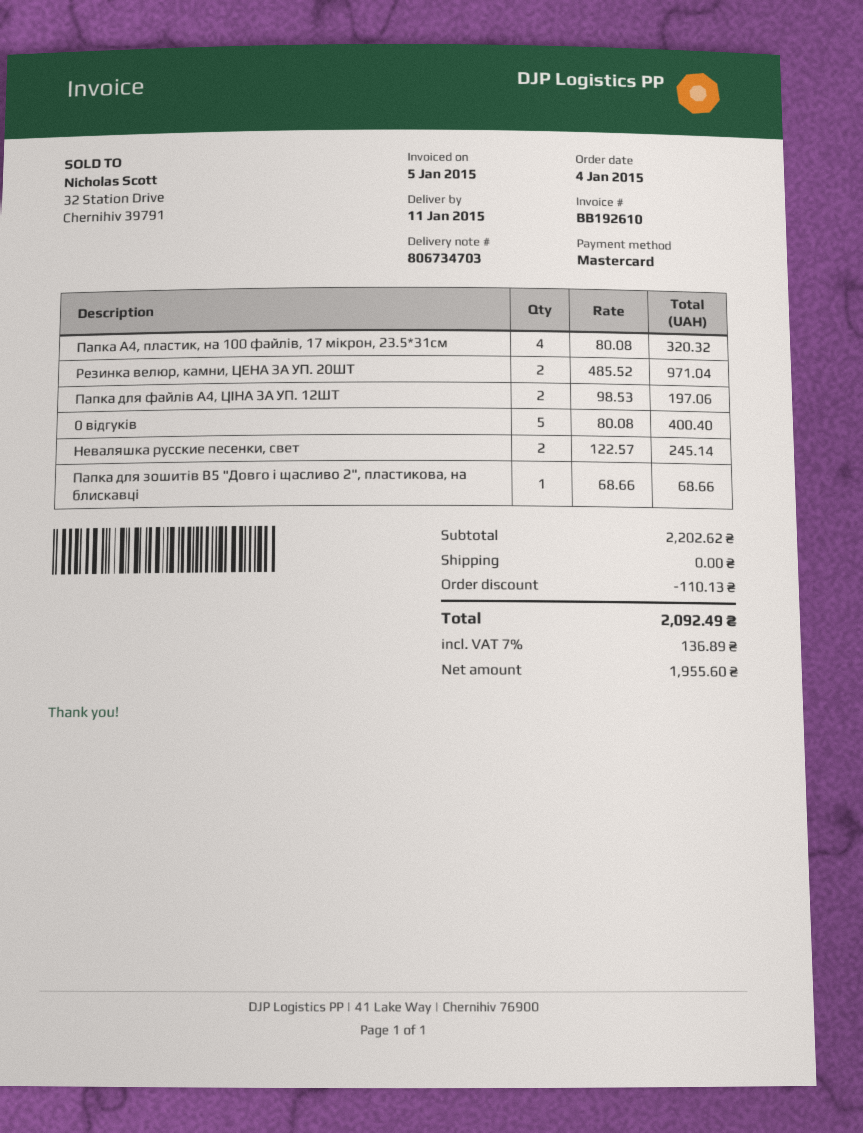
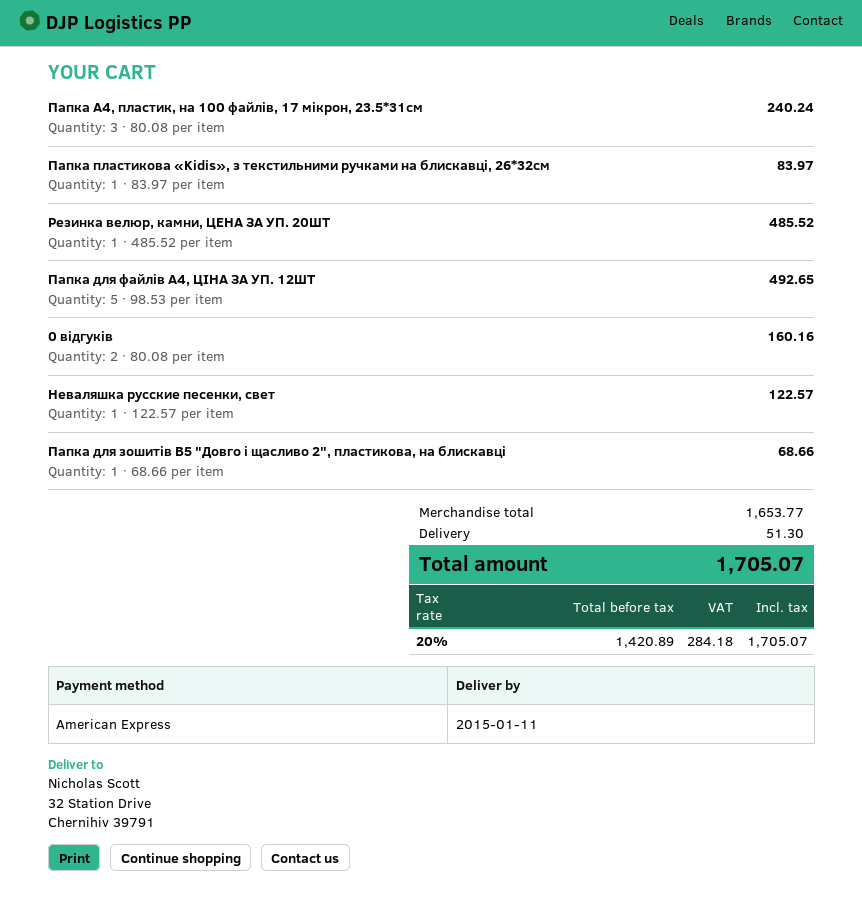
payment method: Mastercard -> American Express
Папка А4, пластик, на 100 файлів, 17 мікрон, 23.5*31см: 4 x 80.08 = 320.32 -> 3 x 80.08 = 240.24
Резинка велюр, камни, ЦЕНА ЗА УП. 20ШТ: 2 x 485.52 = 971.04 -> 1 x 485.52 = 485.52
Папка для файлів А4, ЦІНА ЗА УП. 12ШТ: 2 x 98.53 = 197.06 -> 5 x 98.53 = 492.65
0 відгуків: 5 x 80.08 = 400.40 -> 2 x 80.08 = 160.16
Неваляшка русские песенки, свет: 2 x 122.57 = 245.14 -> 1 x 122.57 = 122.57
Папка пластикова «Kidis», з текстильними ручками на блискавці, 26*32см: none -> 1 x 83.97 = 83.97
subtotal: 2202.62 -> 1653.77
discount: 110.13 -> none
shipping: 0.00 -> 51.30
net: 1955.60 -> 1420.89
tax: 7% = 136.89 -> 20% = 284.18
total: 2092.49 -> 1705.07

